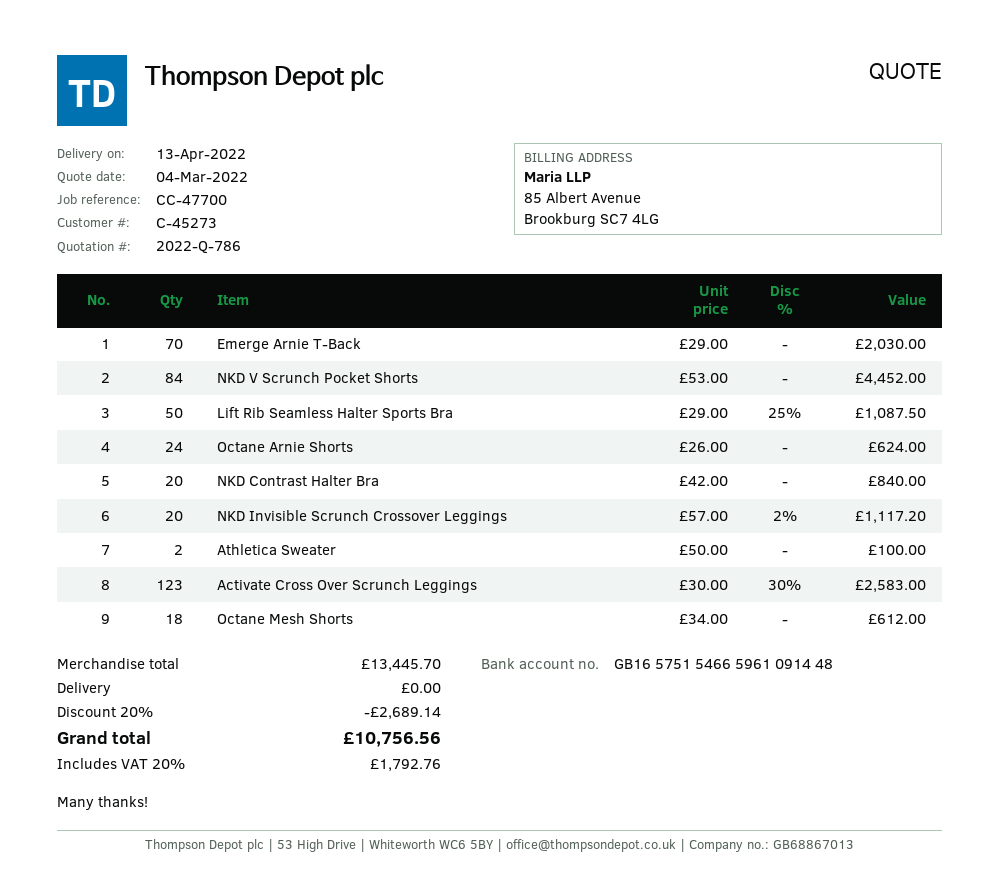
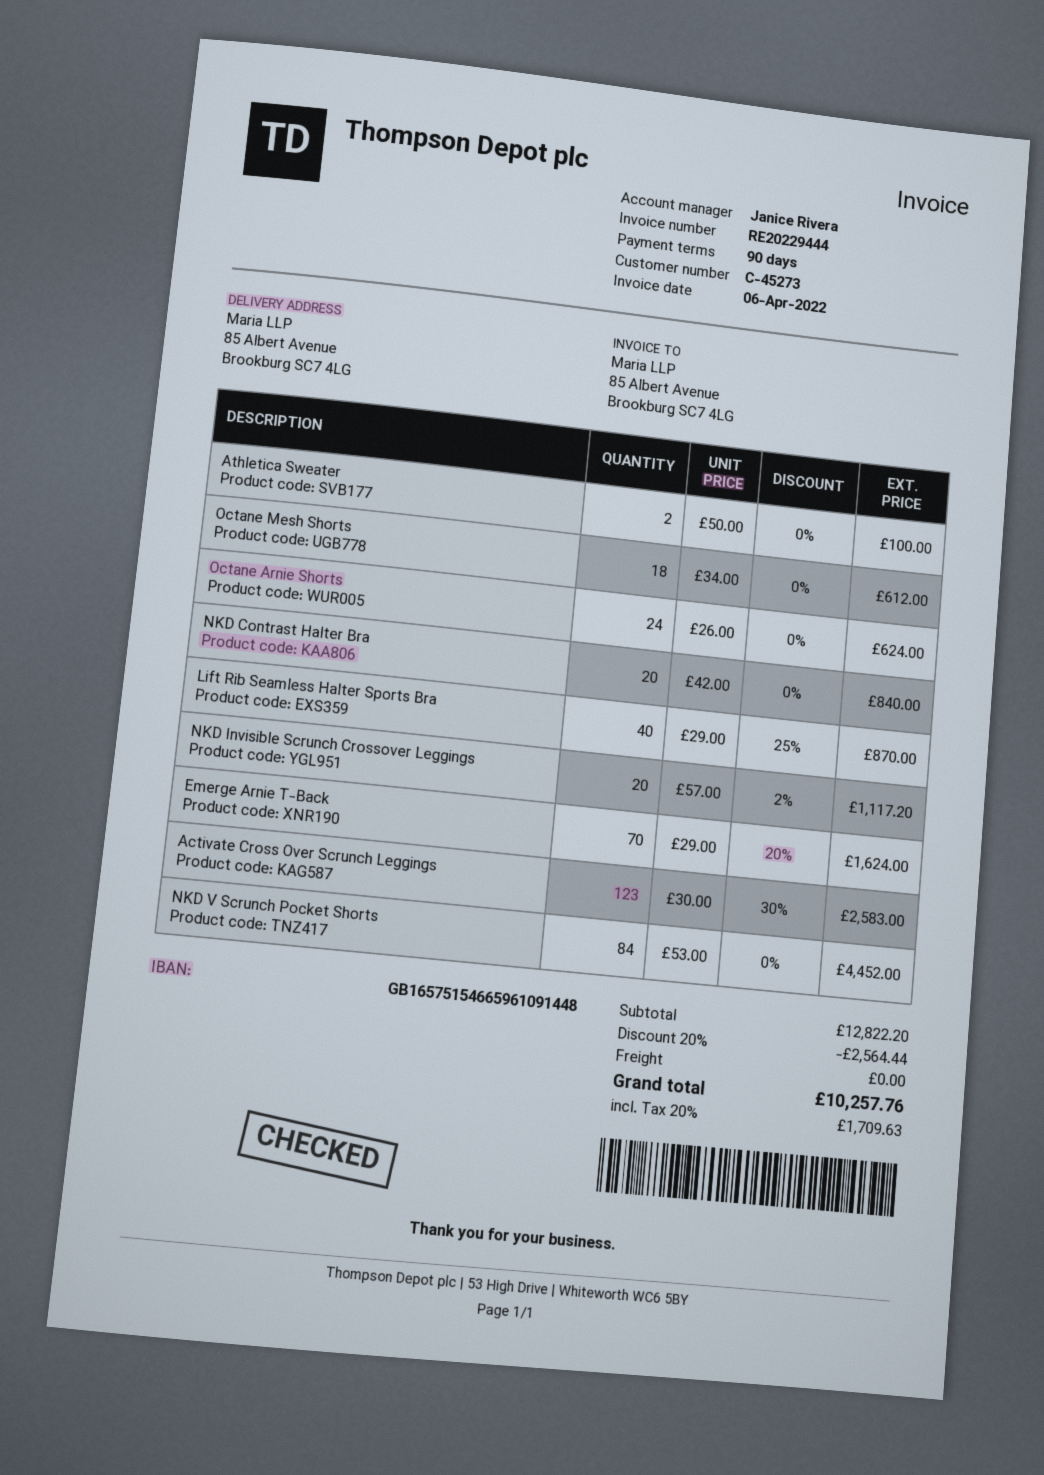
Emerge Arnie T-Back: 70 x 29.00 = 2030.00 -> 70 x 29.00 - 20% = 1624.00
Lift Rib Seamless Halter Sports Bra: 50 x 29.00 - 25% = 1087.50 -> 40 x 29.00 - 25% = 870.00
subtotal: 13445.70 -> 12822.20
discount: 20% = 2689.14 -> 20% = 2564.44
tax: 20% = 1792.76 -> 20% = 1709.63
total: 10756.56 -> 10257.76

